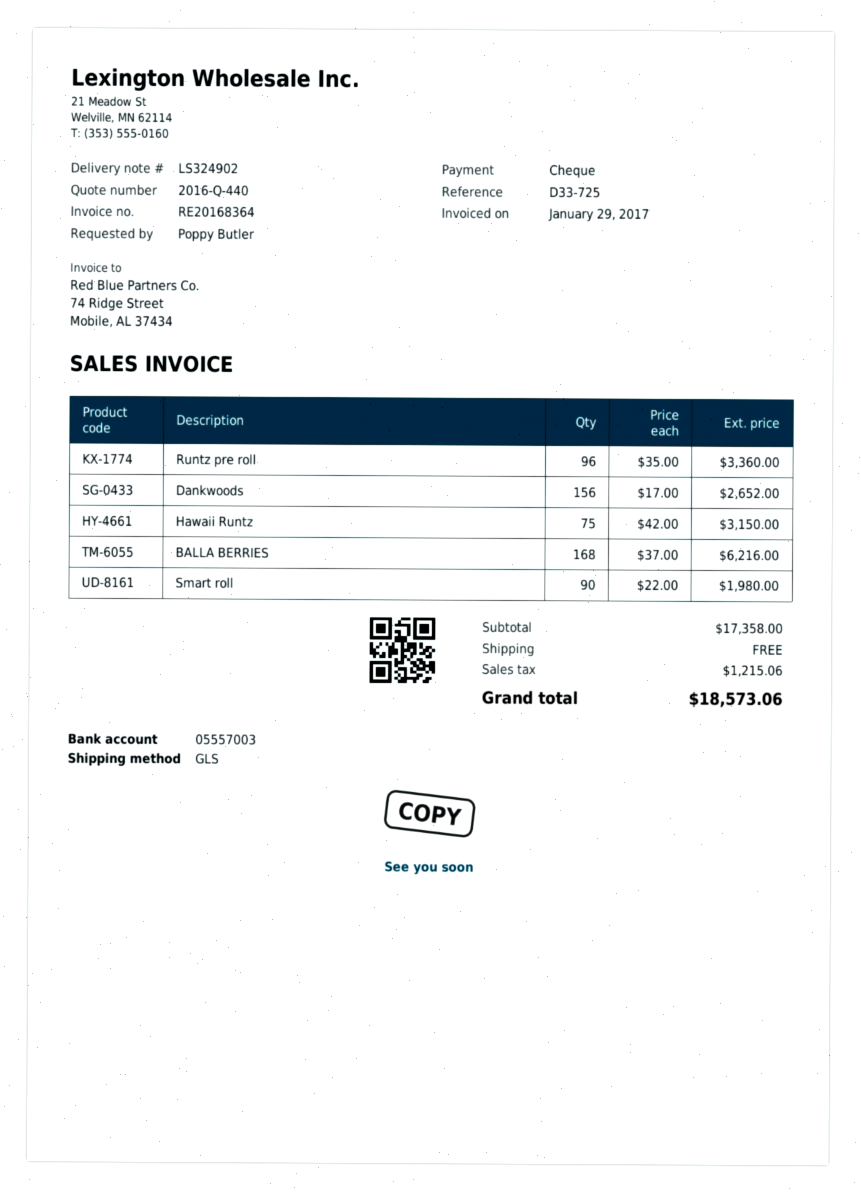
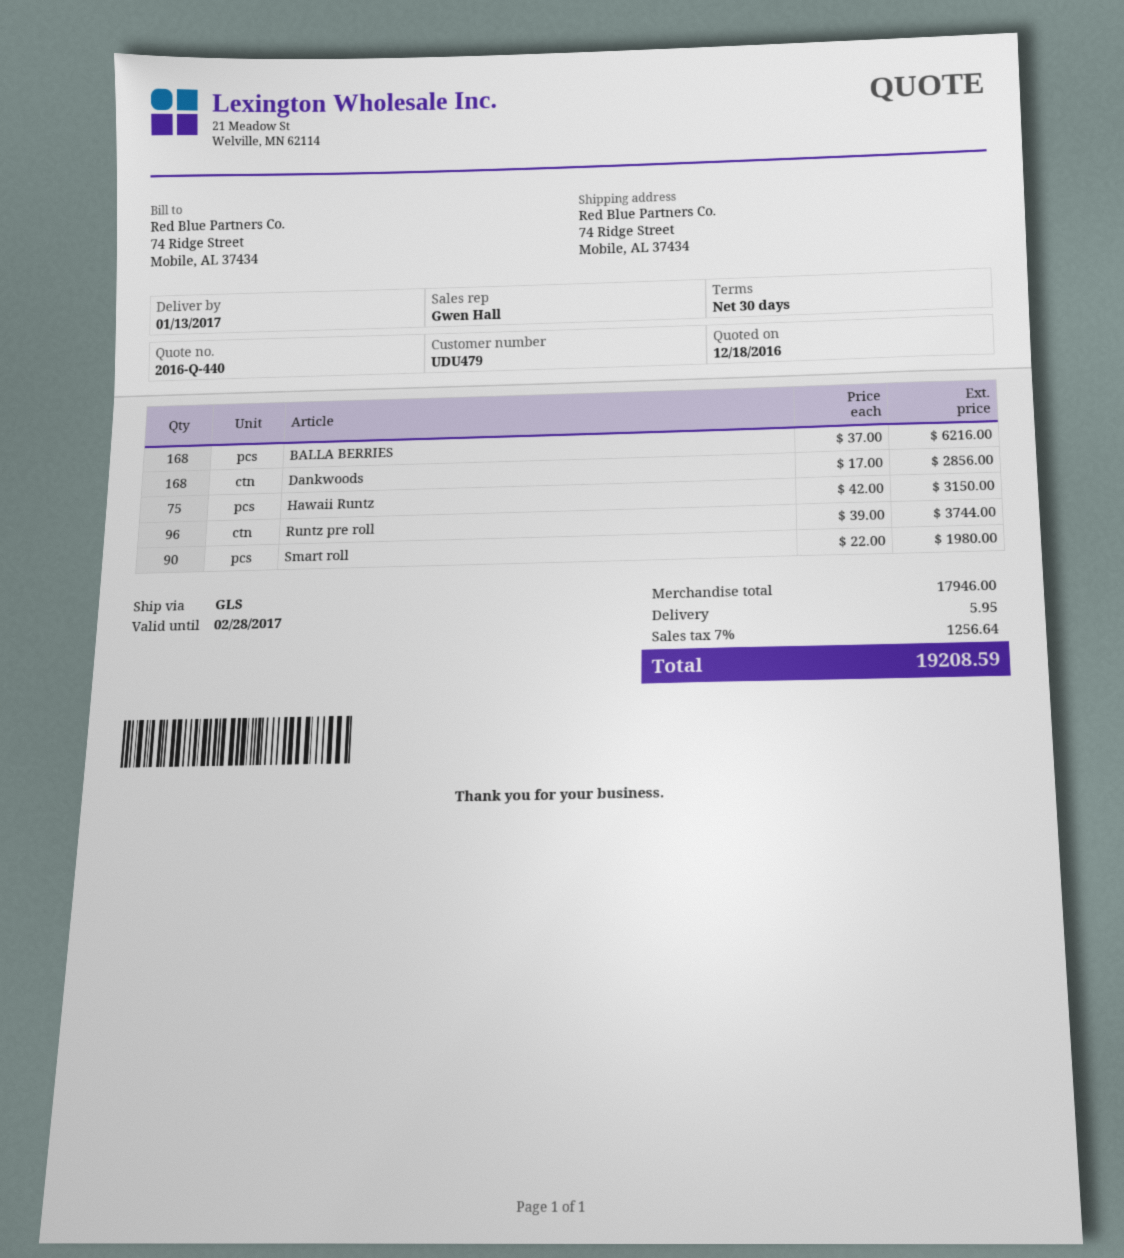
Runtz pre roll: 96 x 35.00 = 3360.00 -> 96 x 39.00 = 3744.00
Dankwoods: 156 x 17.00 = 2652.00 -> 168 x 17.00 = 2856.00
subtotal: 17358.00 -> 17946.00
shipping: 0.00 -> 5.95
tax: 1215.06 -> 1256.64
total: 18573.06 -> 19208.59

